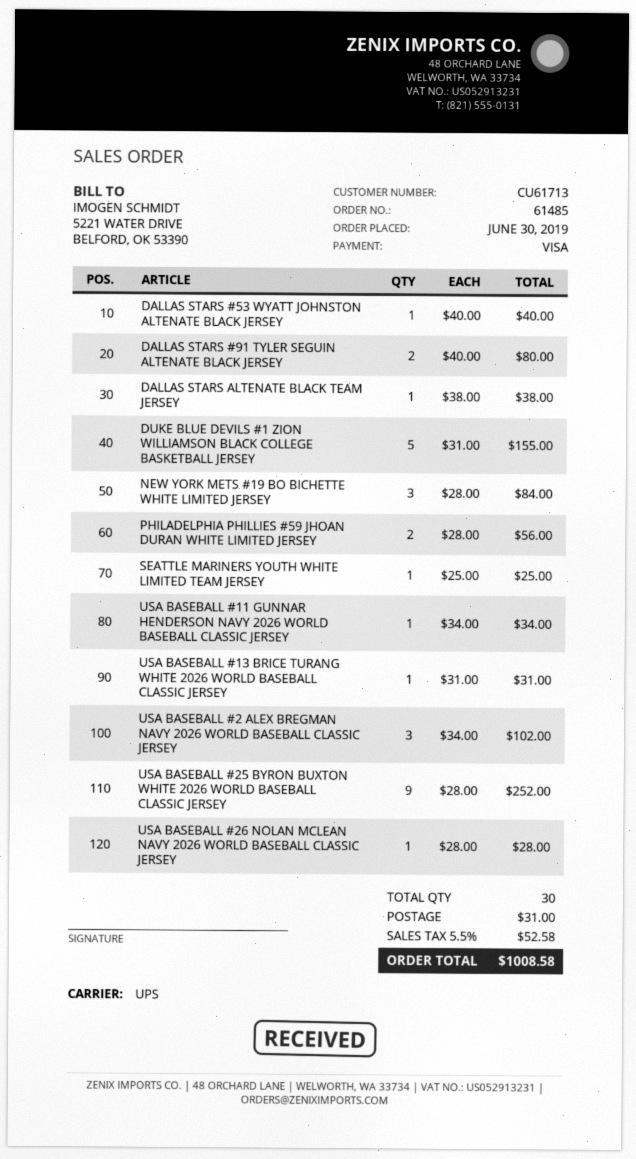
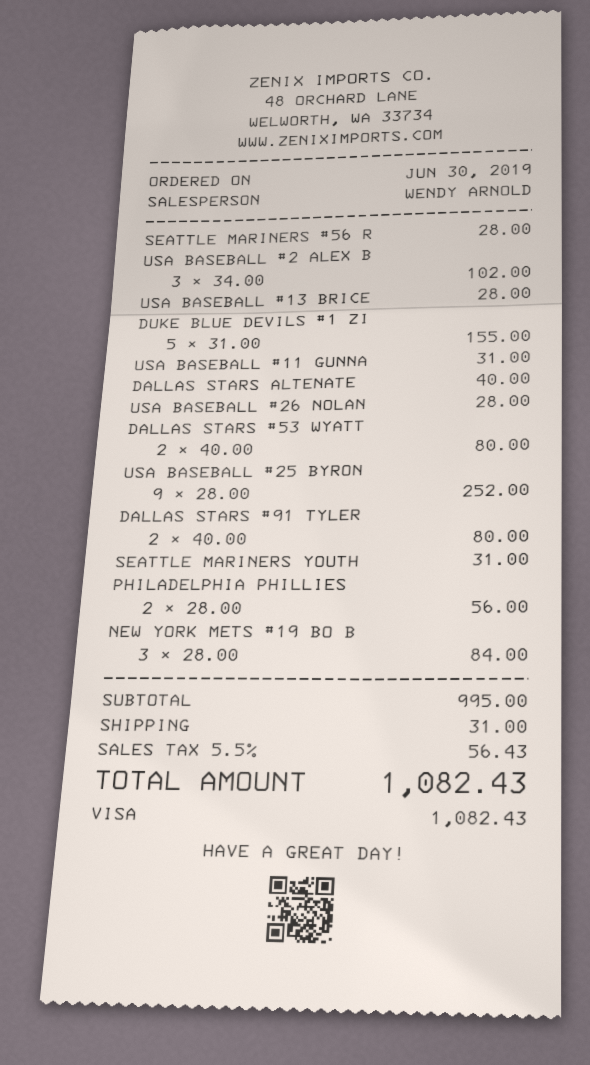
DALLAS STARS #53 WYATT JOHNSTON ALTENATE BLACK JERSEY: 1 x 40.00 = 40.00 -> 2 x 40.00 = 80.00
DALLAS STARS ALTENATE BLACK TEAM JERSEY: 1 x 38.00 = 38.00 -> 1 x 40.00 = 40.00
SEATTLE MARINERS YOUTH WHITE LIMITED TEAM JERSEY: 1 x 25.00 = 25.00 -> 1 x 31.00 = 31.00
USA BASEBALL #11 GUNNAR HENDERSON NAVY 2026 WORLD BASEBALL CLASSIC JERSEY: 1 x 34.00 = 34.00 -> 1 x 31.00 = 31.00
USA BASEBALL #13 BRICE TURANG WHITE 2026 WORLD BASEBALL CLASSIC JERSEY: 1 x 31.00 = 31.00 -> 1 x 28.00 = 28.00
SEATTLE MARINERS #56 R: none -> 1 x 28.00 = 28.00
tax: 5.5% = 52.58 -> 5.5% = 56.43
total: 1008.58 -> 1082.43

